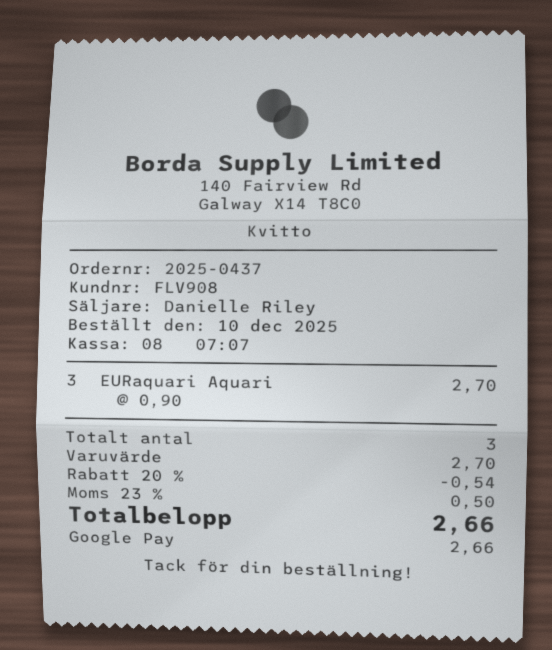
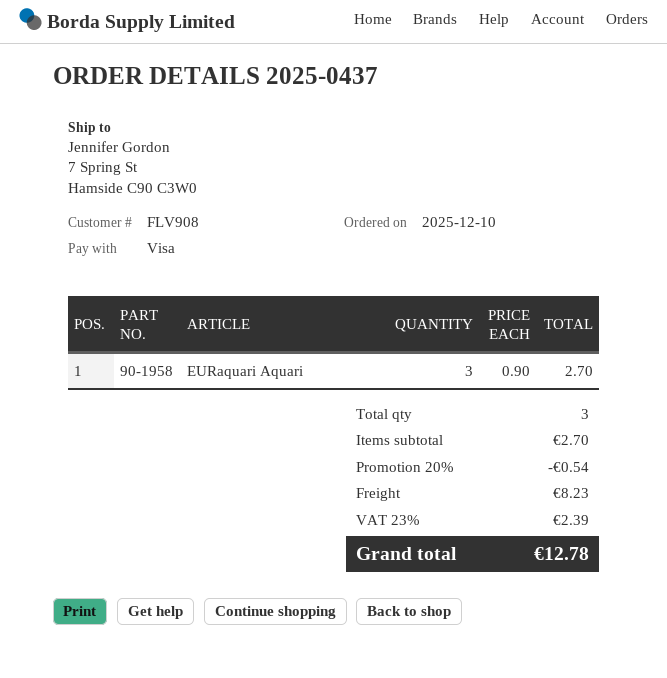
payment method: Google Pay -> Visa
shipping: none -> 8.23
tax: 23% = 0.50 -> 23% = 2.39
total: 2.66 -> 12.78

